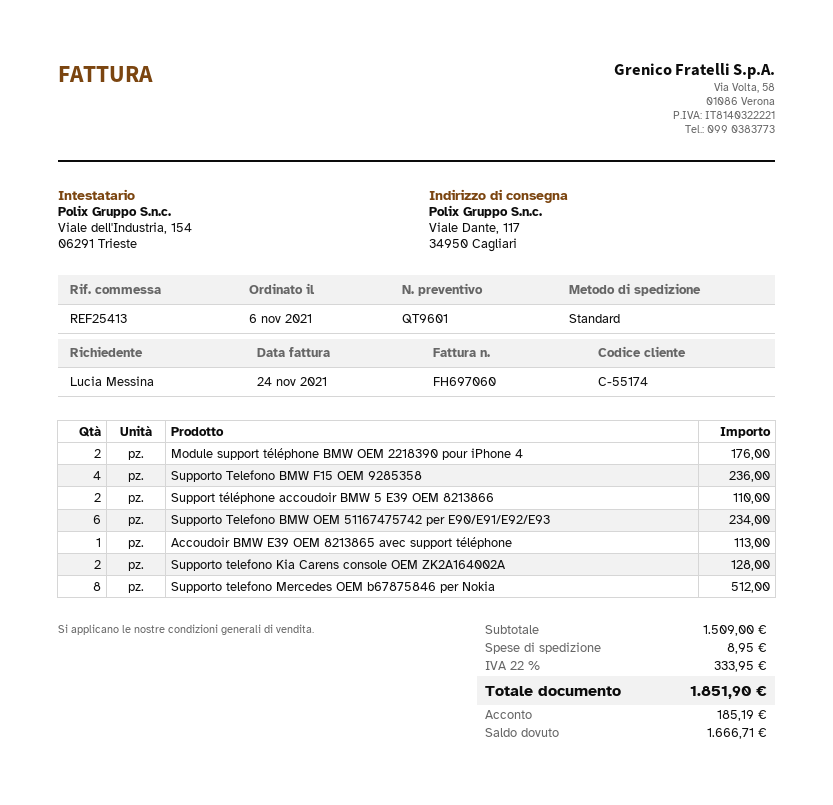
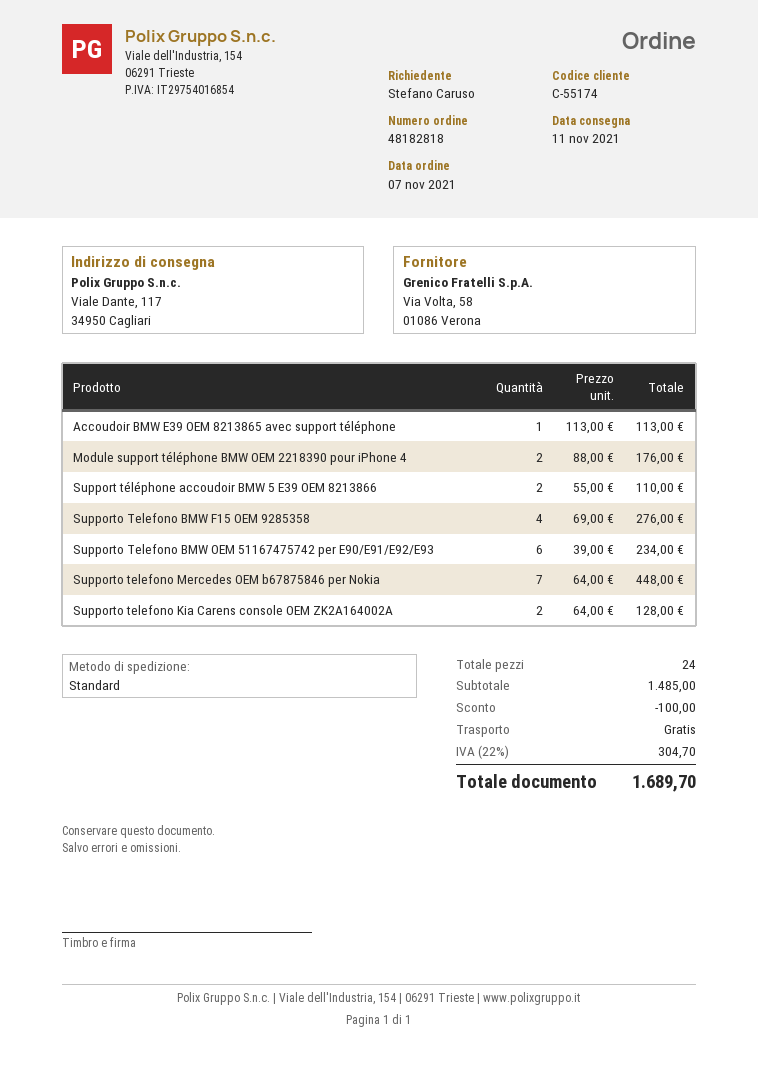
order date: 2021-11-06 -> 2021-11-07
ordered by: Lucia Messina -> Stefano Caruso
Supporto Telefono BMW F15 OEM 9285358: 4 for 236.00 -> 4 for 276.00
Supporto telefono Mercedes OEM b67875846 per Nokia: 8 for 512.00 -> 7 for 448.00
subtotal: 1509.00 -> 1485.00
discount: none -> 100.00
shipping: 8.95 -> 0.00
tax: 22% = 333.95 -> 22% = 304.70
total: 1851.90 -> 1689.70

